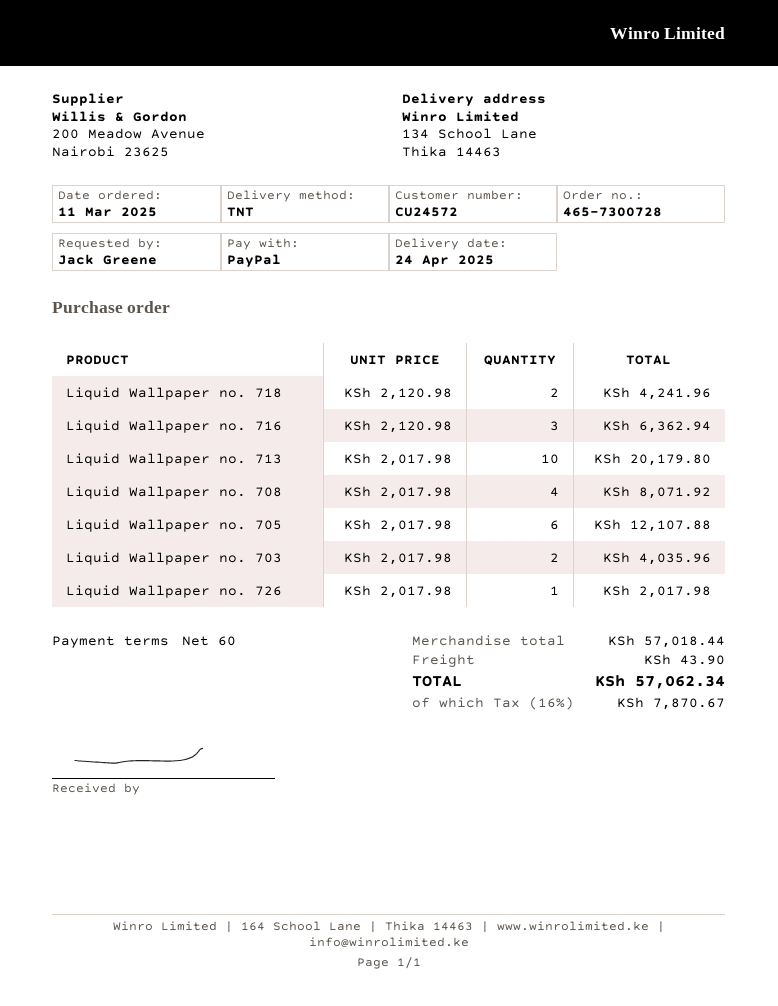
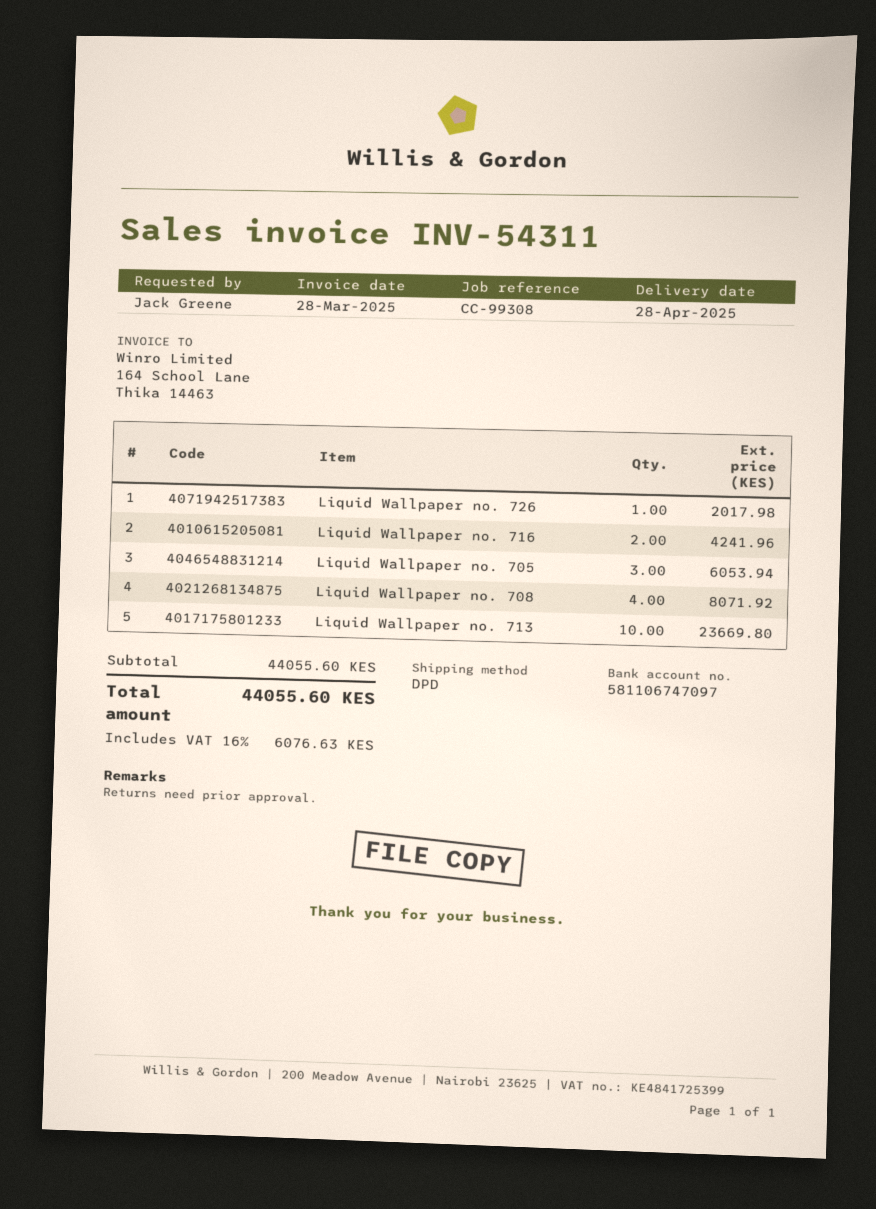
delivery date: 2025-04-24 -> 2025-04-28
shipping method: TNT -> DPD
Liquid Wallpaper no. 718: 2 for 4241.96 -> none
Liquid Wallpaper no. 716: 3 for 6362.94 -> 2 for 4241.96
Liquid Wallpaper no. 713: 10 for 20179.80 -> 10 for 23669.80
Liquid Wallpaper no. 705: 6 for 12107.88 -> 3 for 6053.94
Liquid Wallpaper no. 703: 2 for 4035.96 -> none
subtotal: 57018.44 -> 44055.60
shipping: 43.90 -> none
tax: 16% = 7870.67 -> 16% = 6076.63
total: 57062.34 -> 44055.60

